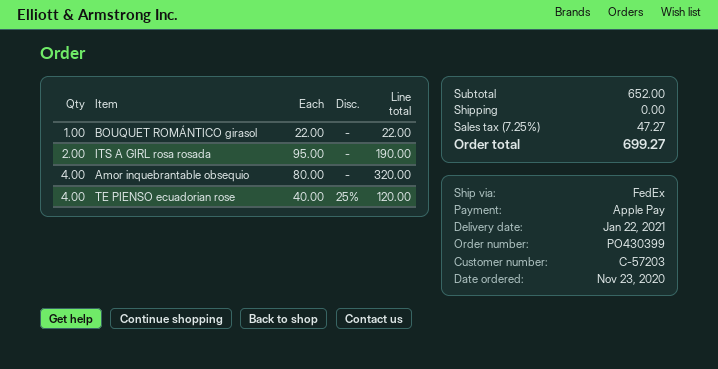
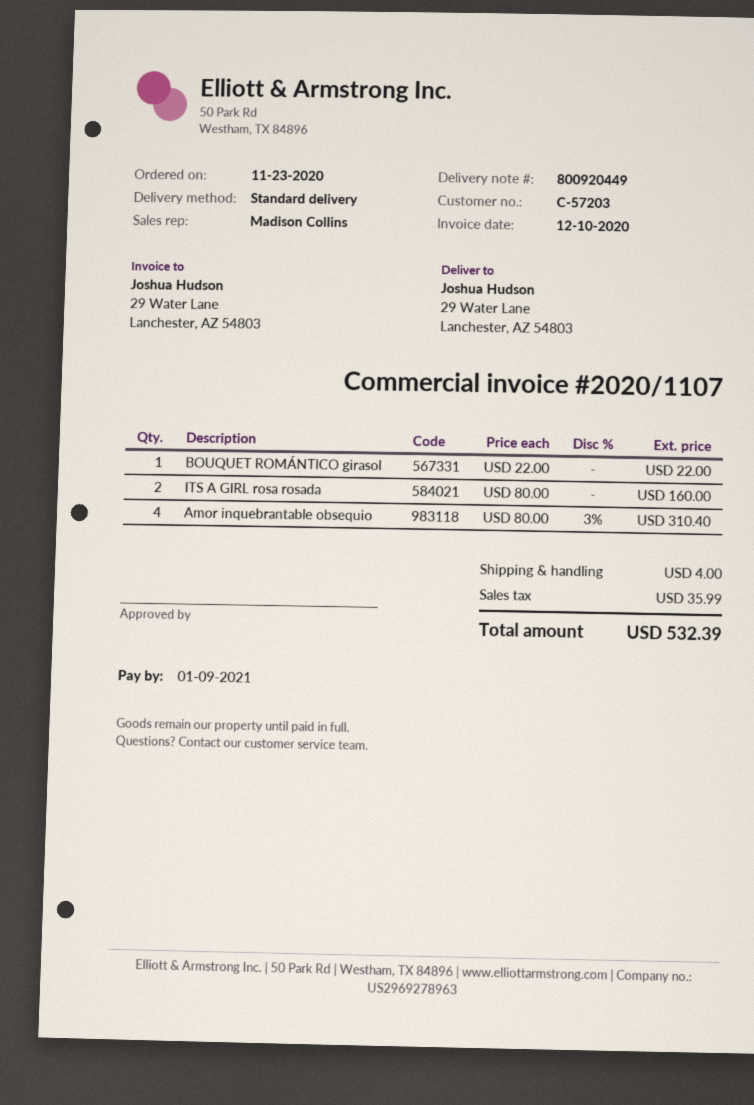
shipping method: FedEx -> standard
ITS A GIRL rosa rosada: 2 x 95.00 = 190.00 -> 2 x 80.00 = 160.00
Amor inquebrantable obsequio: 4 x 80.00 = 320.00 -> 4 x 80.00 - 3% = 310.40
TE PIENSO ecuadorian rose: 4 x 40.00 - 25% = 120.00 -> none
shipping: 0.00 -> 4.00
tax: 47.27 -> 35.99
total: 699.27 -> 532.39

